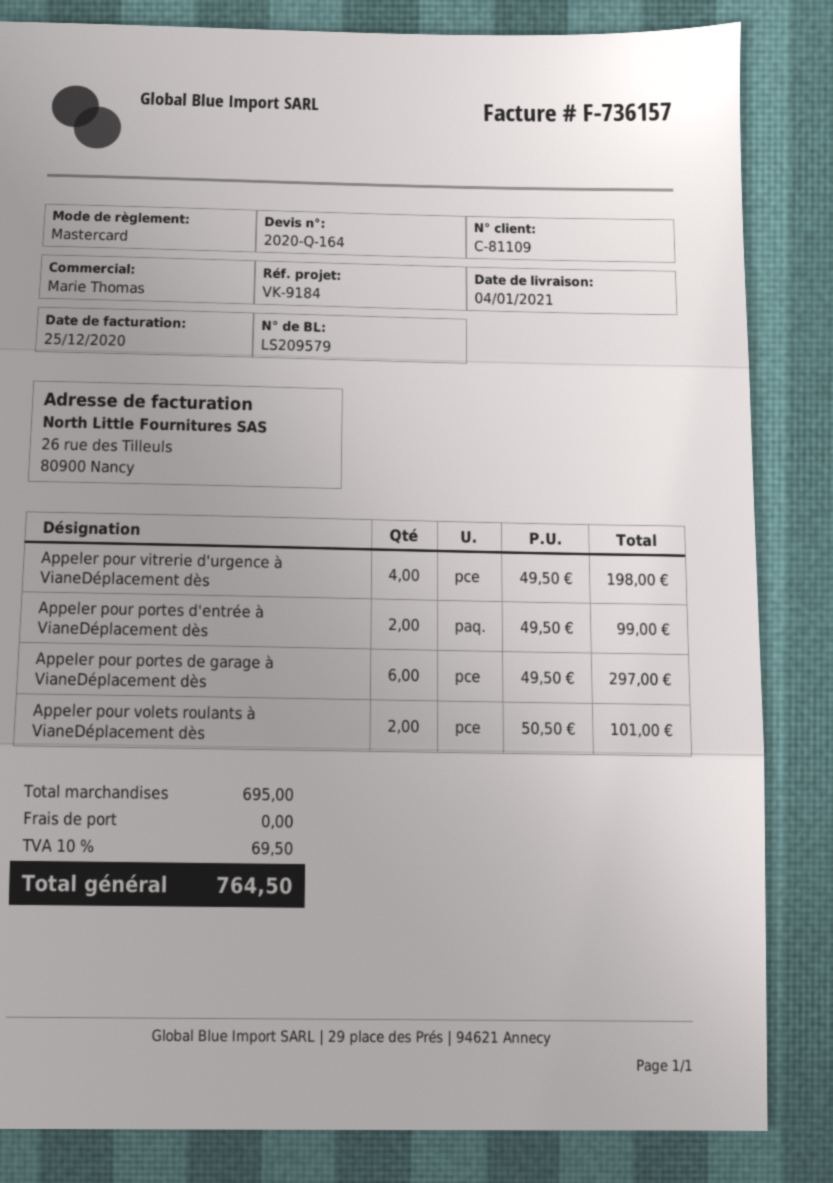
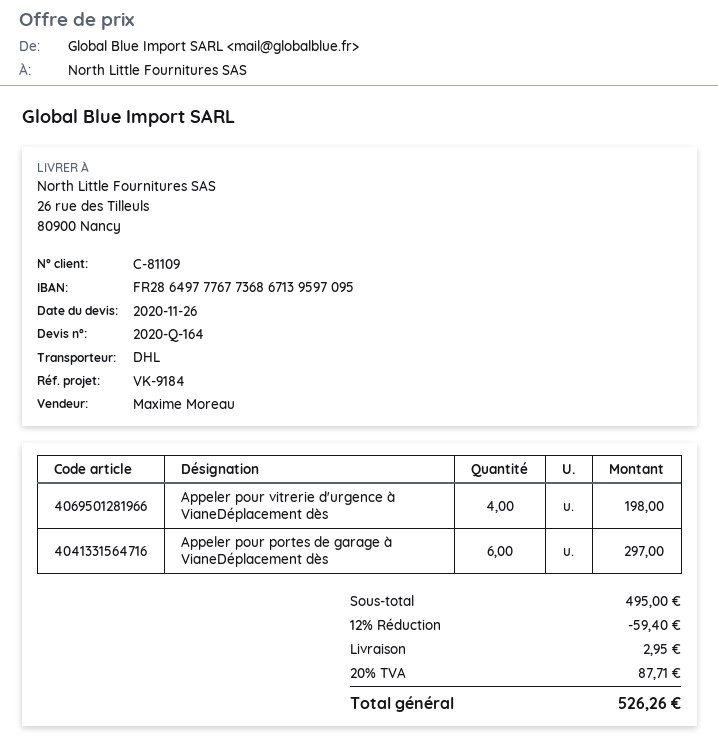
sales rep: Marie Thomas -> Maxime Moreau
Appeler pour portes d'entrée à VianeDéplacement dès: 2 for 99.00 -> none
Appeler pour volets roulants à VianeDéplacement dès: 2 for 101.00 -> none
subtotal: 695.00 -> 495.00
discount: none -> 12% = 59.40
shipping: 0.00 -> 2.95
tax: 10% = 69.50 -> 20% = 87.71
total: 764.50 -> 526.26

